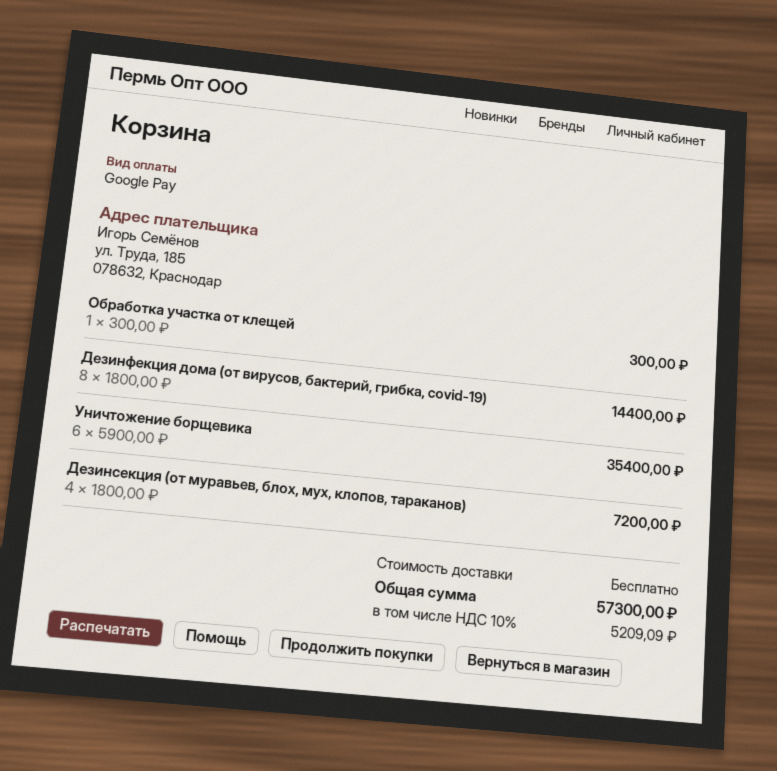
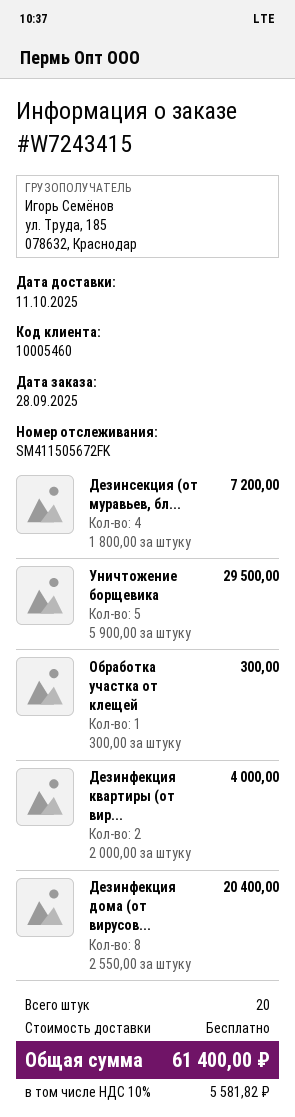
Дезинфекция дома (от вирусов, бактерий, грибка, covid-19): 8 x 1800.00 = 14400.00 -> 8 x 2550.00 = 20400.00
Уничтожение борщевика: 6 x 5900.00 = 35400.00 -> 5 x 5900.00 = 29500.00
Дезинфекция квартиры (от вир...: none -> 2 x 2000.00 = 4000.00
tax: 10% = 5209.09 -> 10% = 5581.82
total: 57300.00 -> 61400.00

